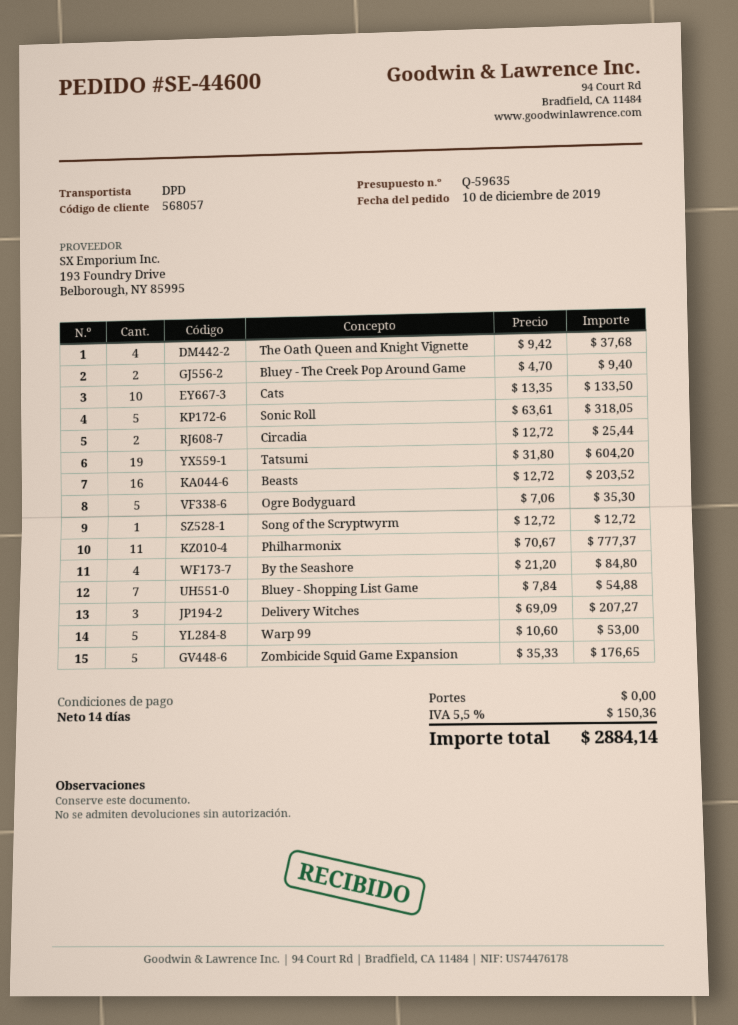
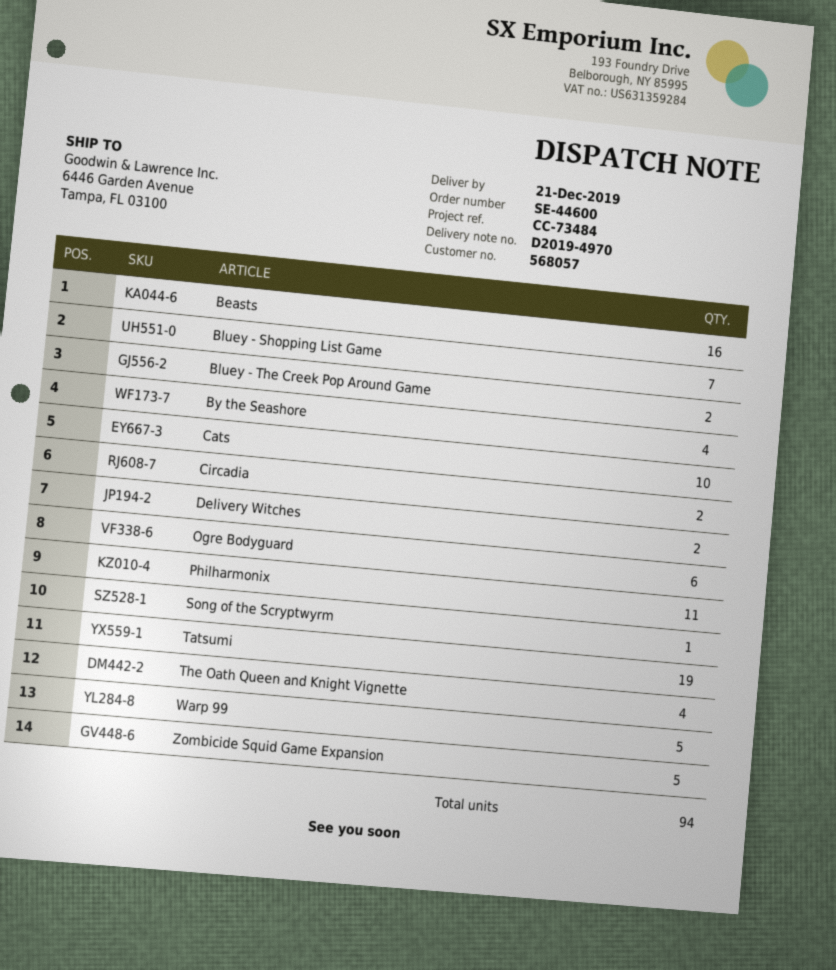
Sonic Roll: 5 -> none
Ogre Bodyguard: 5 -> 6
Delivery Witches: 3 -> 2

